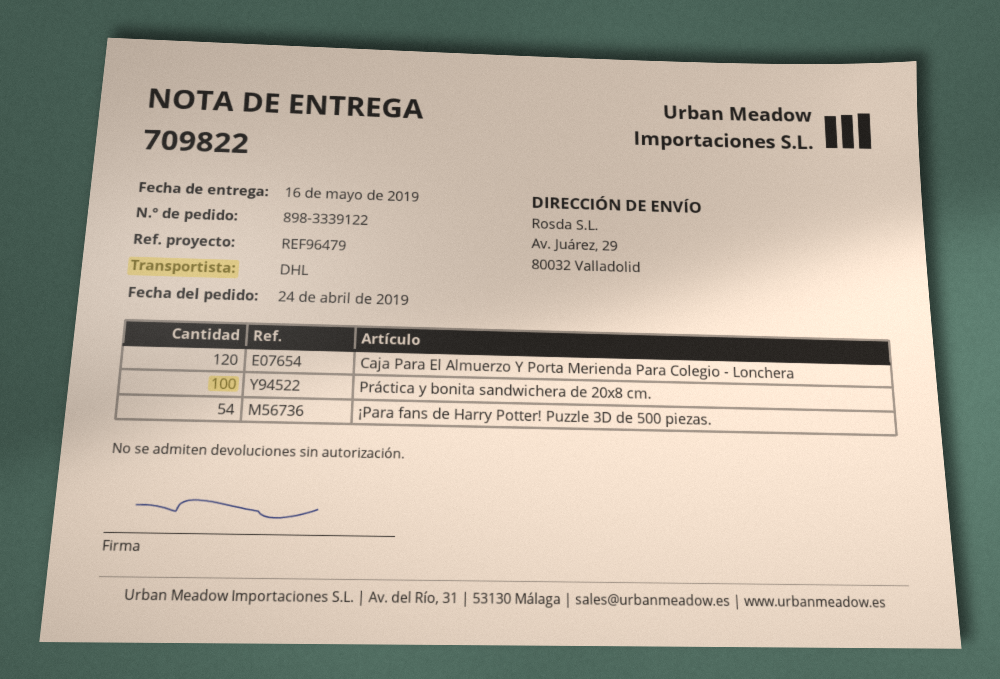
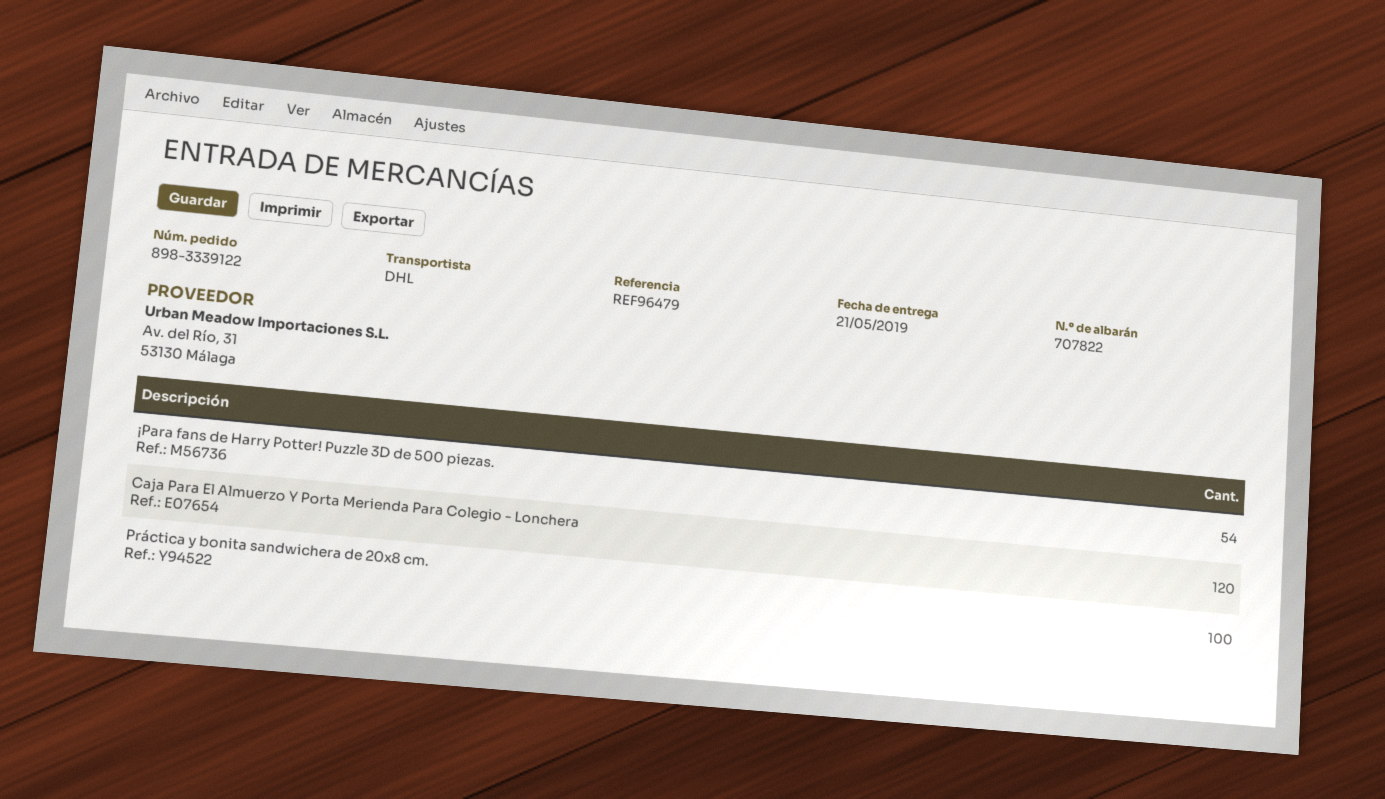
delivery note number: 709822 -> 707822
delivery date: 2019-05-16 -> 2019-05-21

